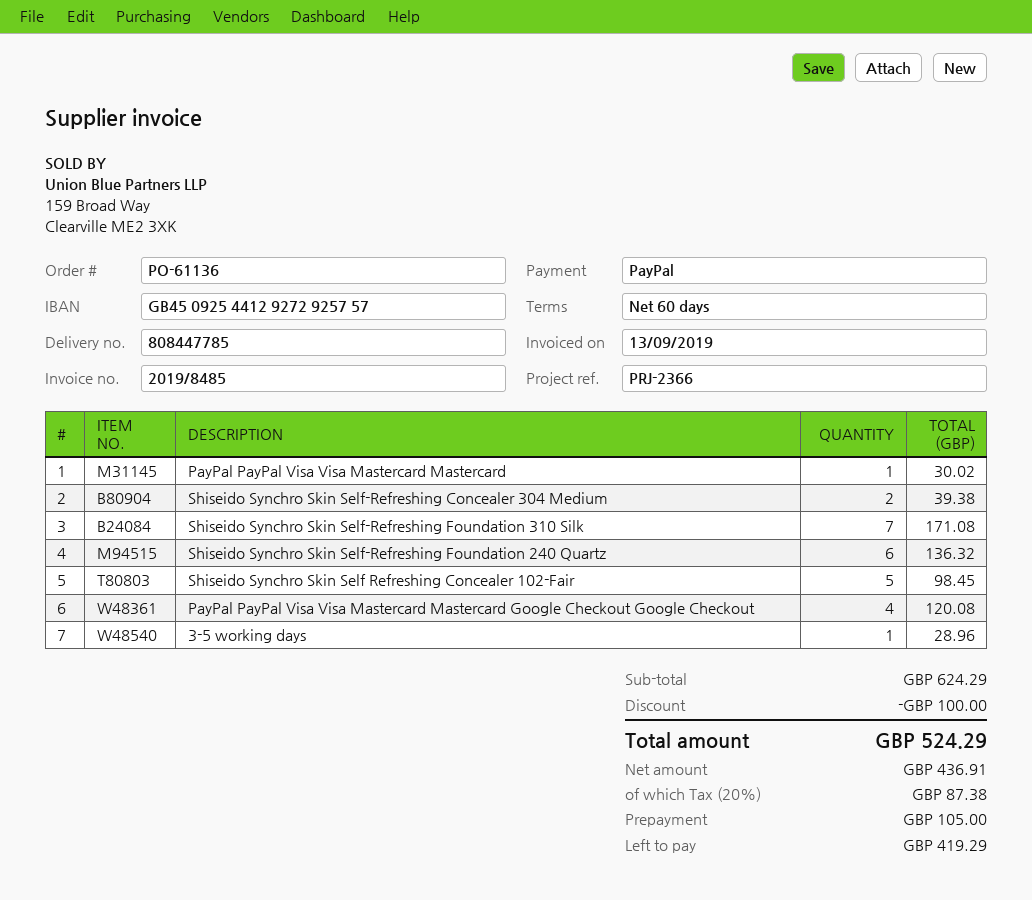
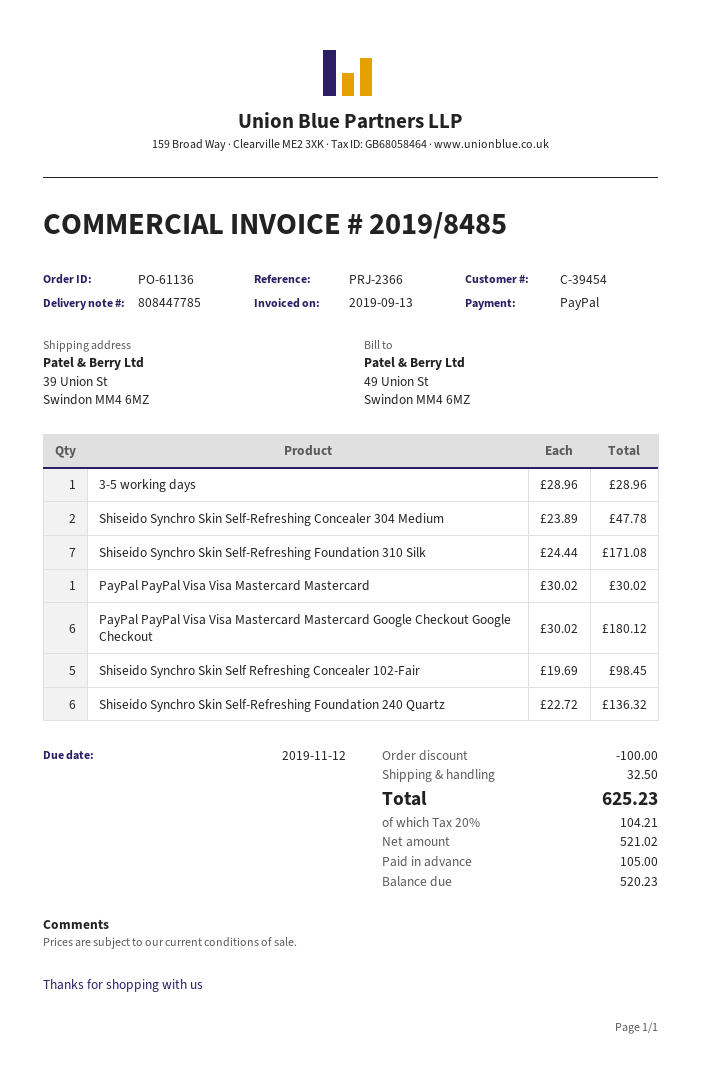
Shiseido Synchro Skin Self-Refreshing Concealer 304 Medium: 2 for 39.38 -> 2 for 47.78
PayPal PayPal Visa Visa Mastercard Mastercard Google Checkout Google Checkout: 4 for 120.08 -> 6 for 180.12
shipping: none -> 32.50
net: 436.91 -> 521.02
tax: 20% = 87.38 -> 20% = 104.21
total: 524.29 -> 625.23
balance: 419.29 -> 520.23

